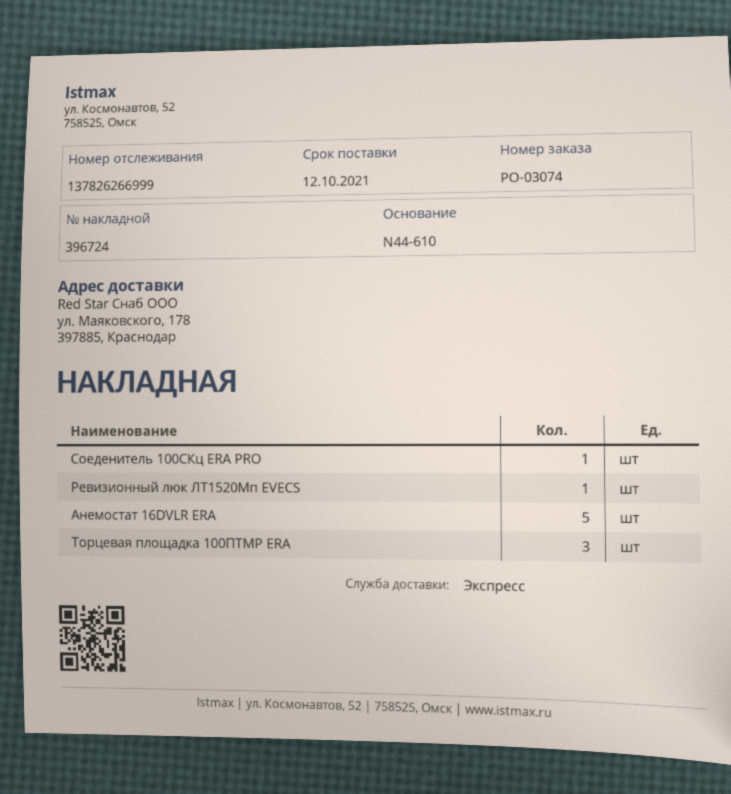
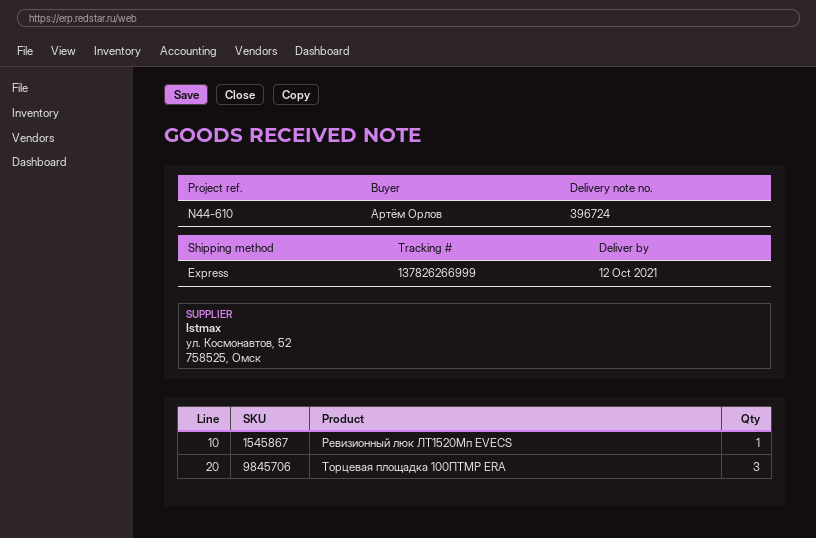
Соеденитель 100СКц ERA PRO: 1 -> none
Анемостат 16DVLR ERA: 5 -> none

